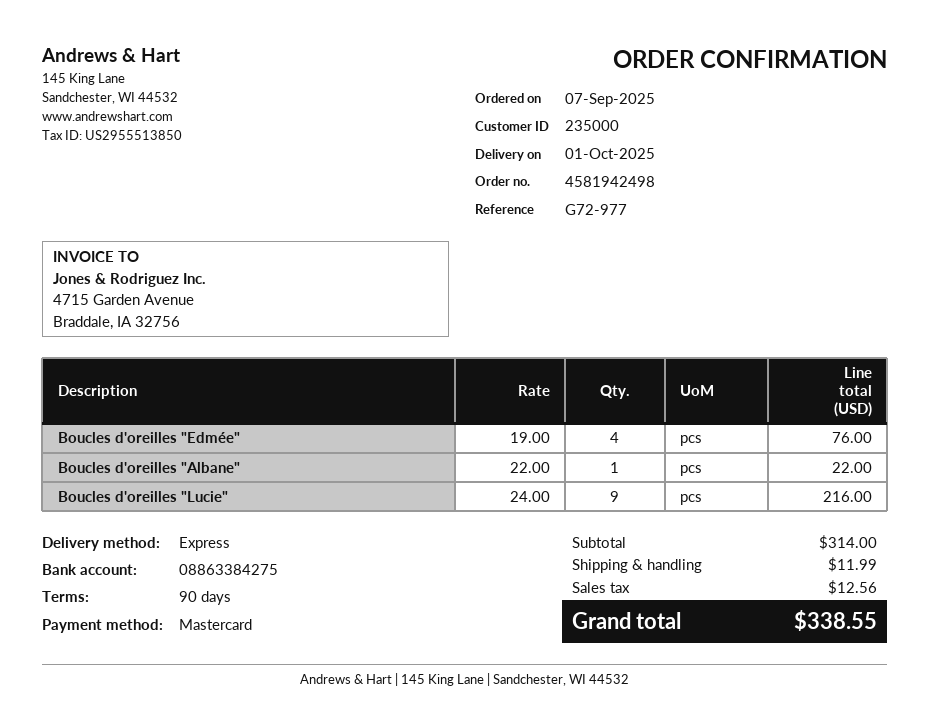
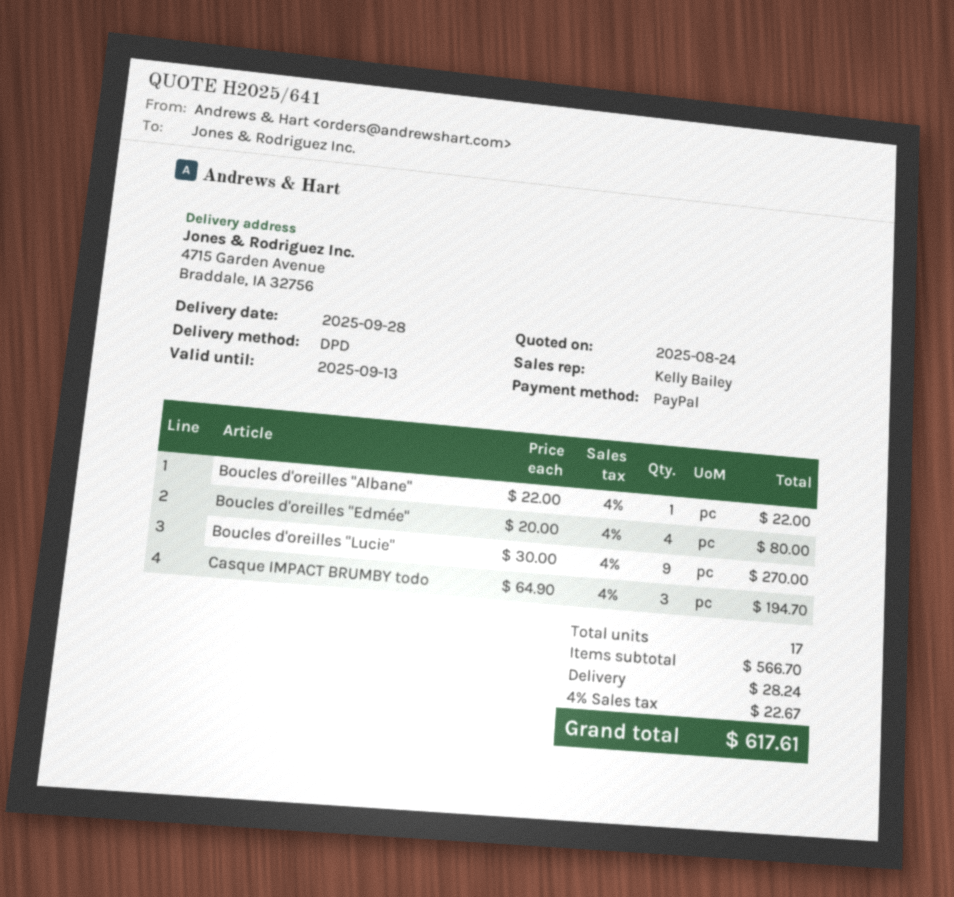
delivery date: 2025-10-01 -> 2025-09-28
payment method: Mastercard -> PayPal
shipping method: express -> DPD
Boucles d'oreilles "Edmée": 4 x 19.00 = 76.00 -> 4 x 20.00 = 80.00
Boucles d'oreilles "Lucie": 9 x 24.00 = 216.00 -> 9 x 30.00 = 270.00
Casque IMPACT BRUMBY todo: none -> 3 x 64.90 = 194.70
subtotal: 314.00 -> 566.70
shipping: 11.99 -> 28.24
tax: 12.56 -> 22.67
total: 338.55 -> 617.61

